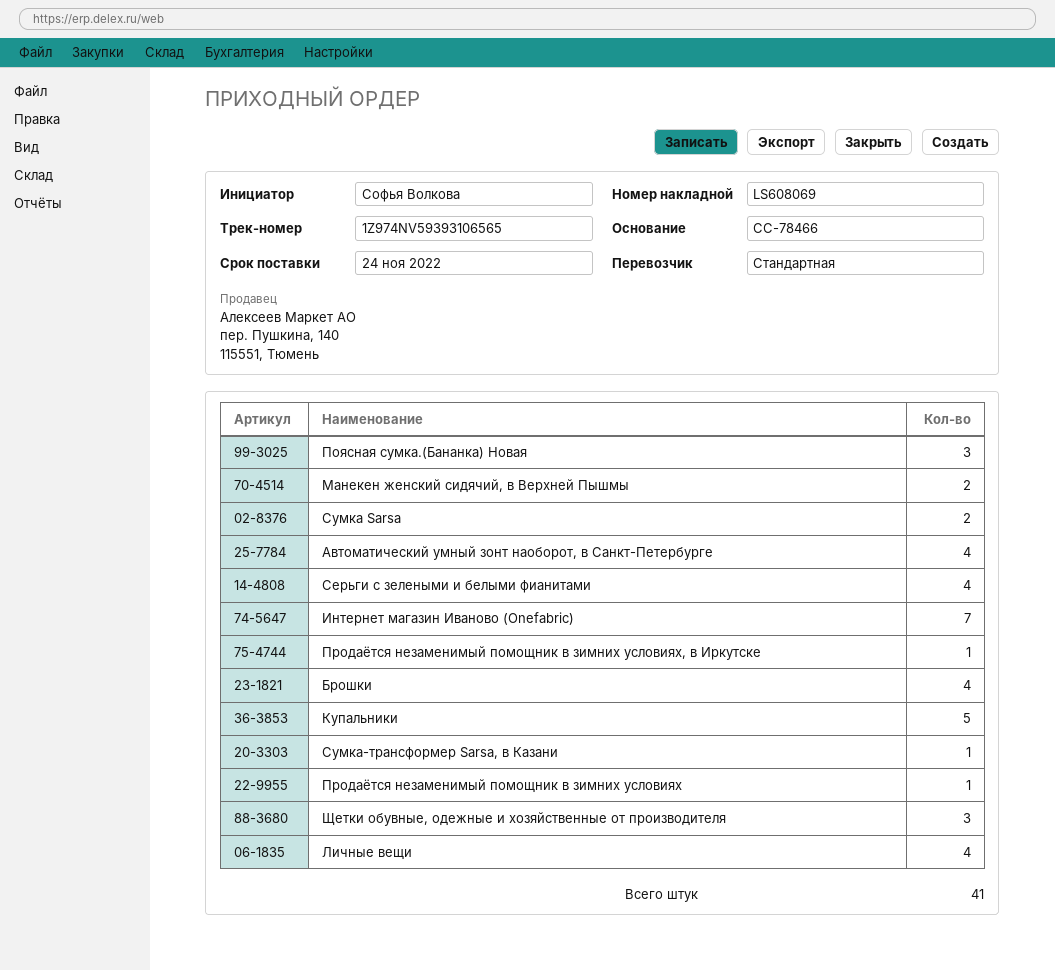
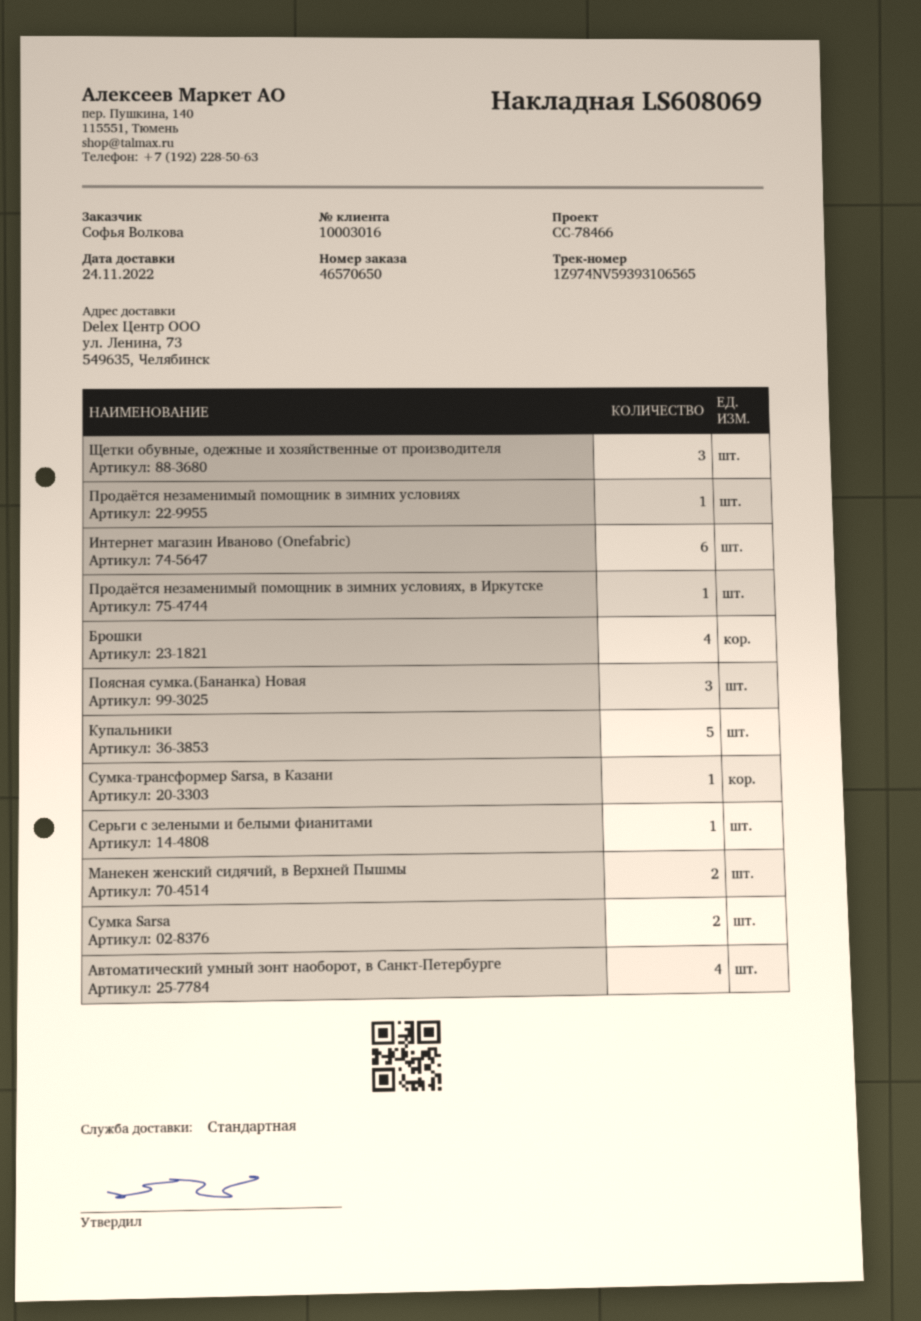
Серьги с зелеными и белыми фианитами: 4 -> 1
Интернет магазин Иваново (Onefabric): 7 -> 6
Личные вещи: 4 -> none

